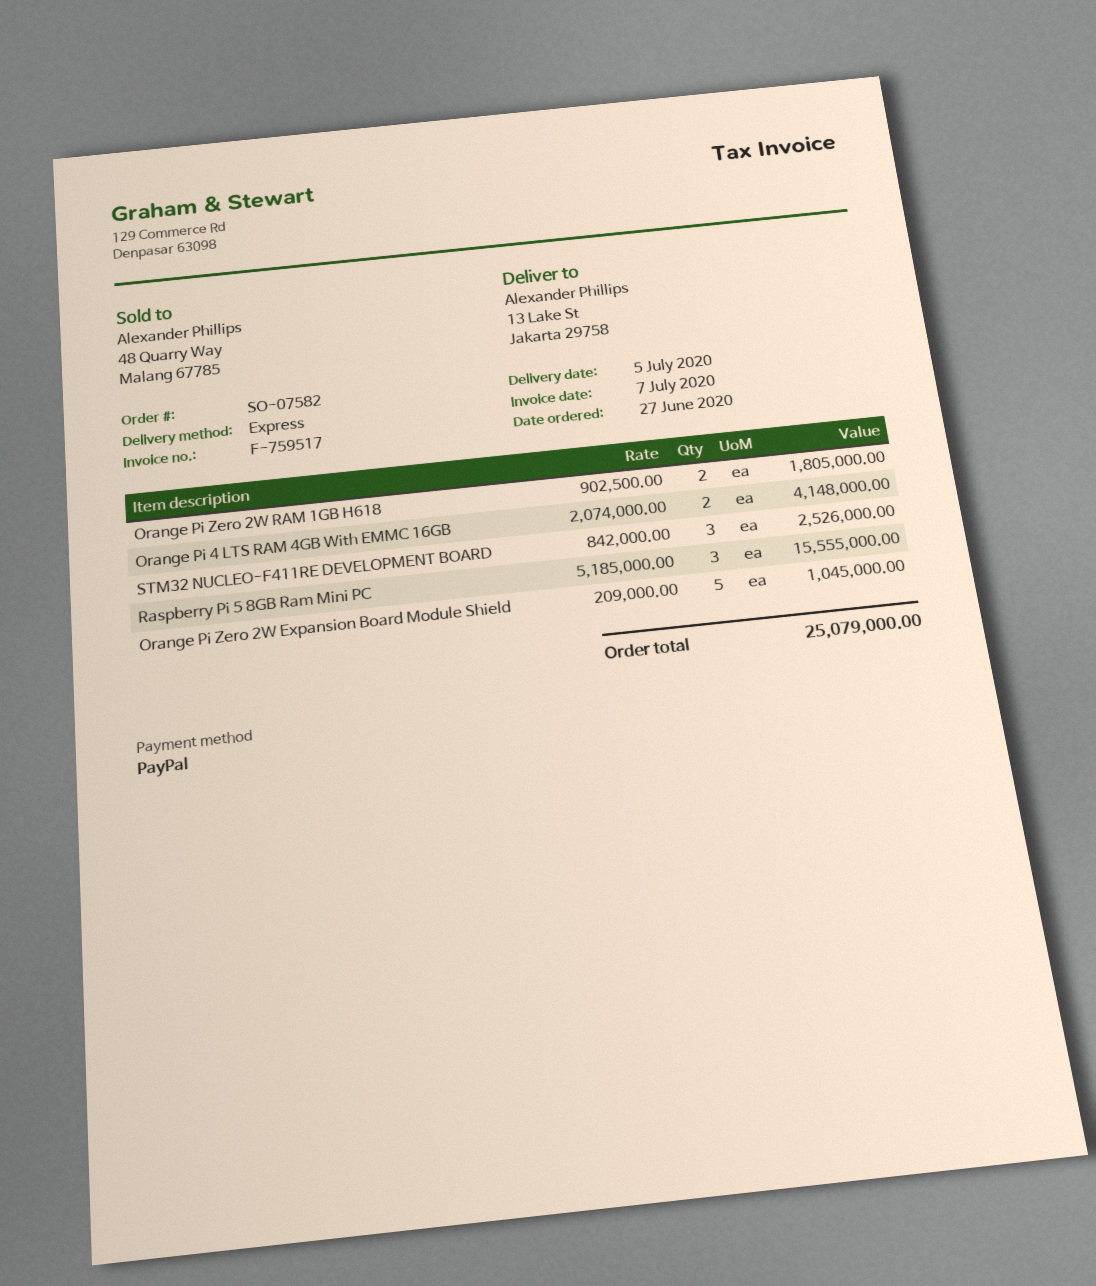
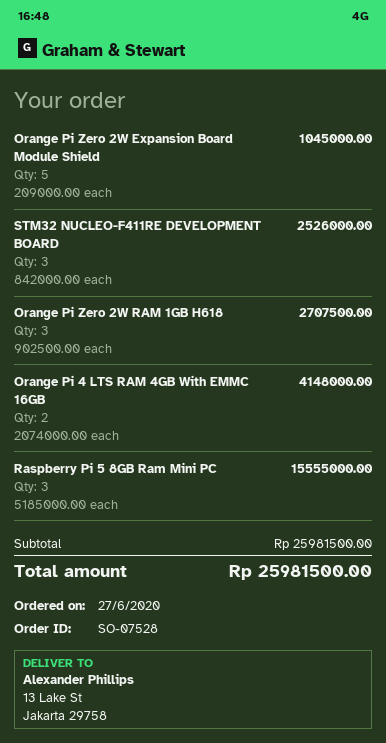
order number: SO-07582 -> SO-07528
Orange Pi Zero 2W RAM 1GB H618: 2 x 902500.00 = 1805000.00 -> 3 x 902500.00 = 2707500.00
total: 25079000.00 -> 25981500.00

